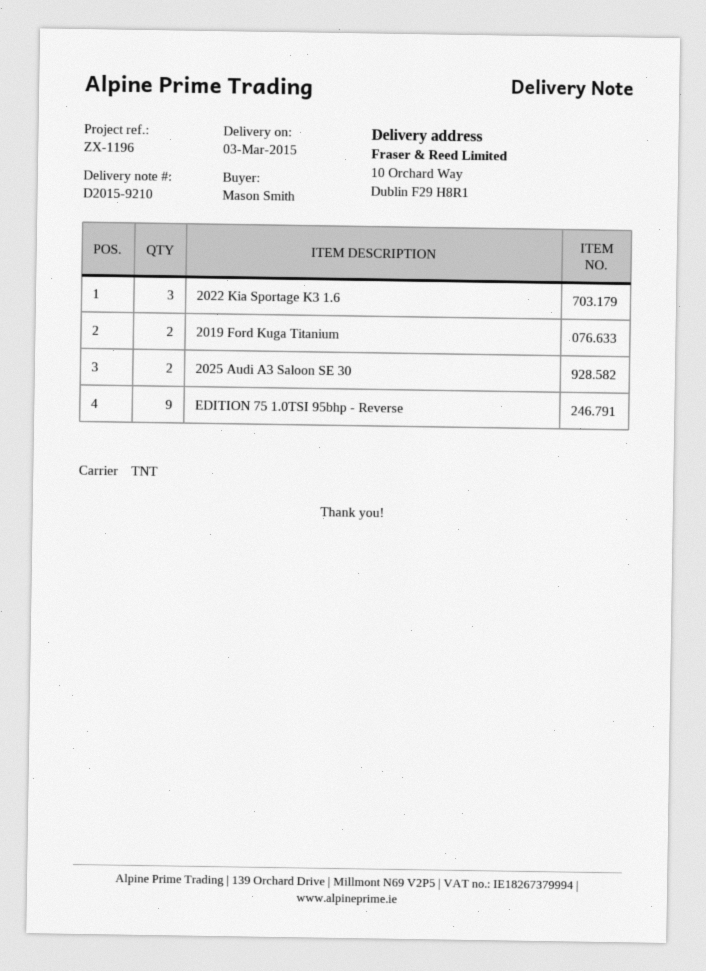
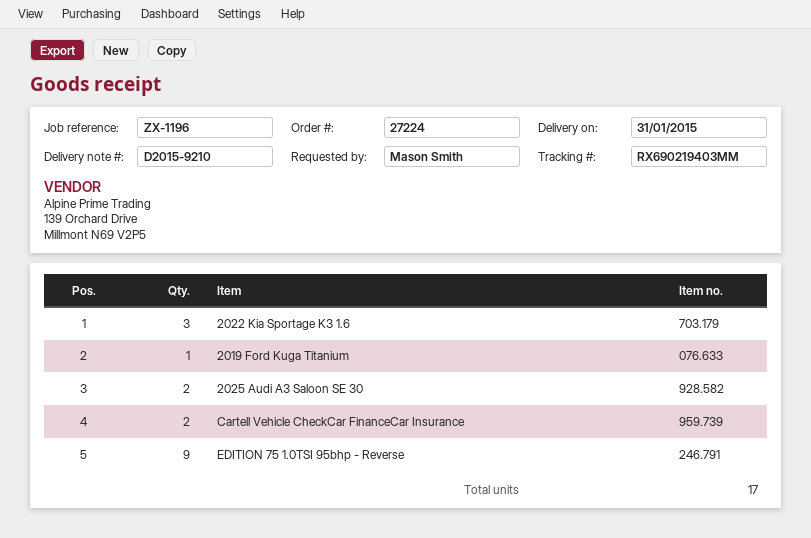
delivery date: 2015-03-03 -> 2015-01-31
2019 Ford Kuga Titanium: 2 -> 1
Cartell Vehicle CheckCar FinanceCar Insurance: none -> 2

